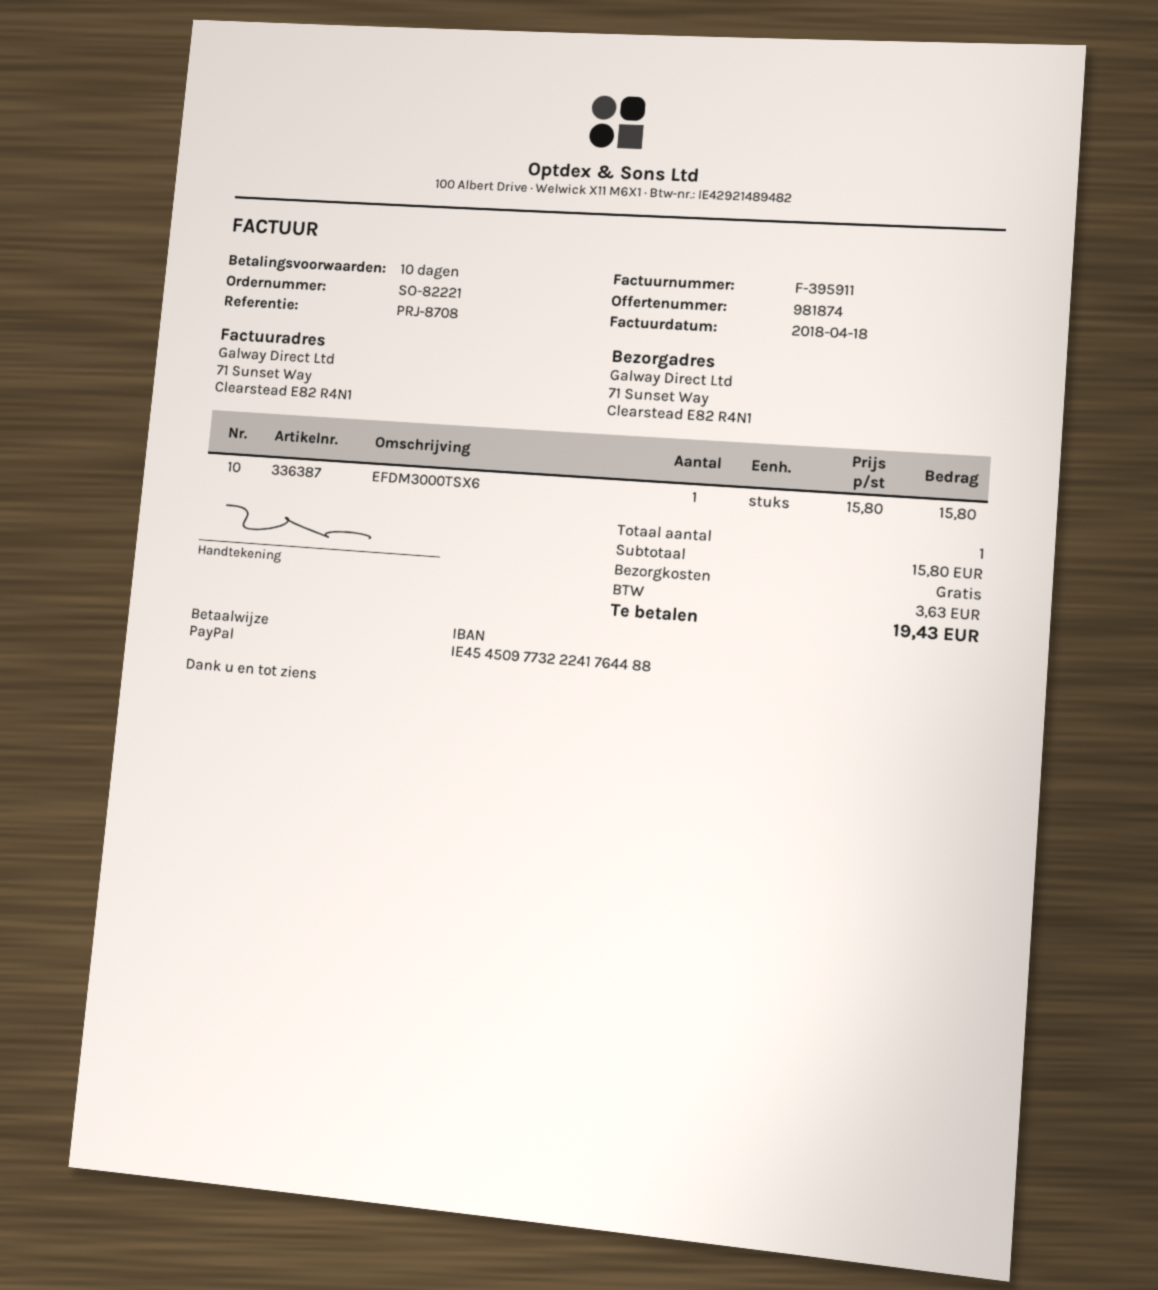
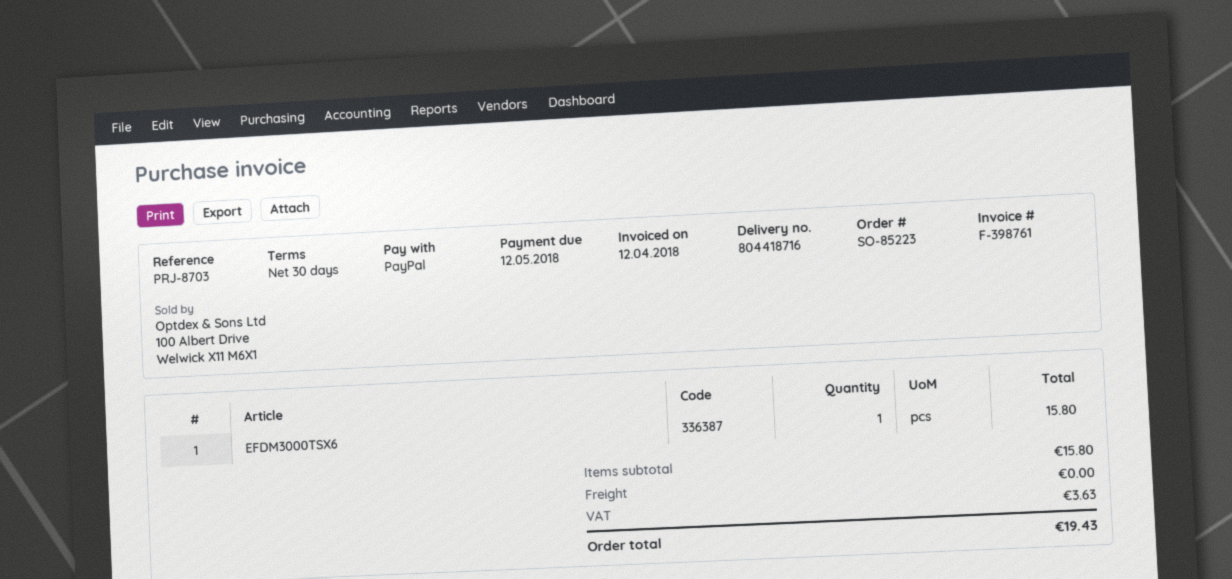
order number: SO-82221 -> SO-85223
invoice number: F-395911 -> F-398761
invoice date: 2018-04-18 -> 2018-04-12
payment terms: 10 days -> 30 days
reference: PRJ-8708 -> PRJ-8703

